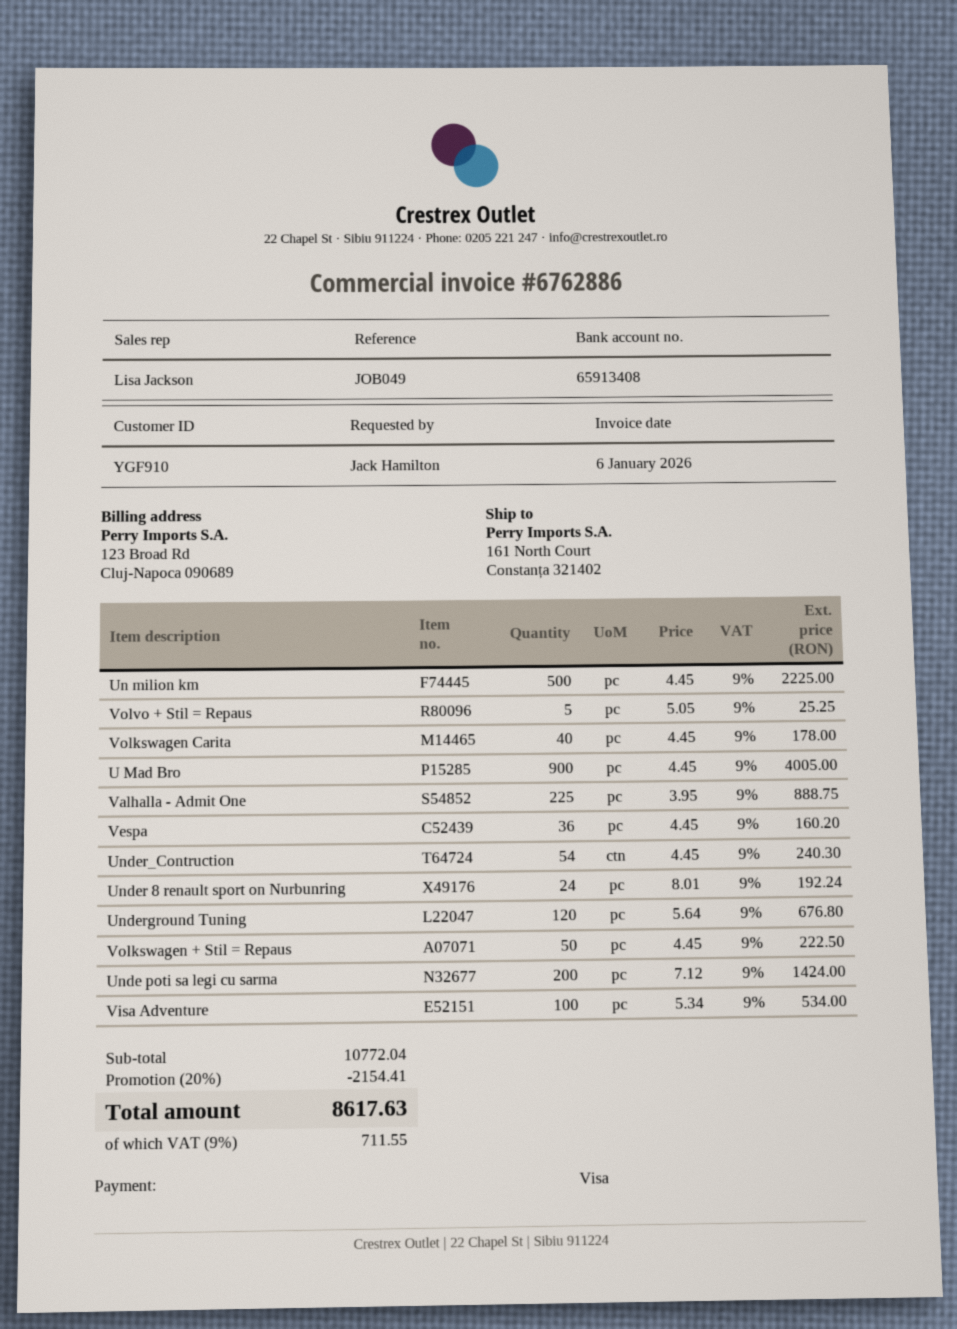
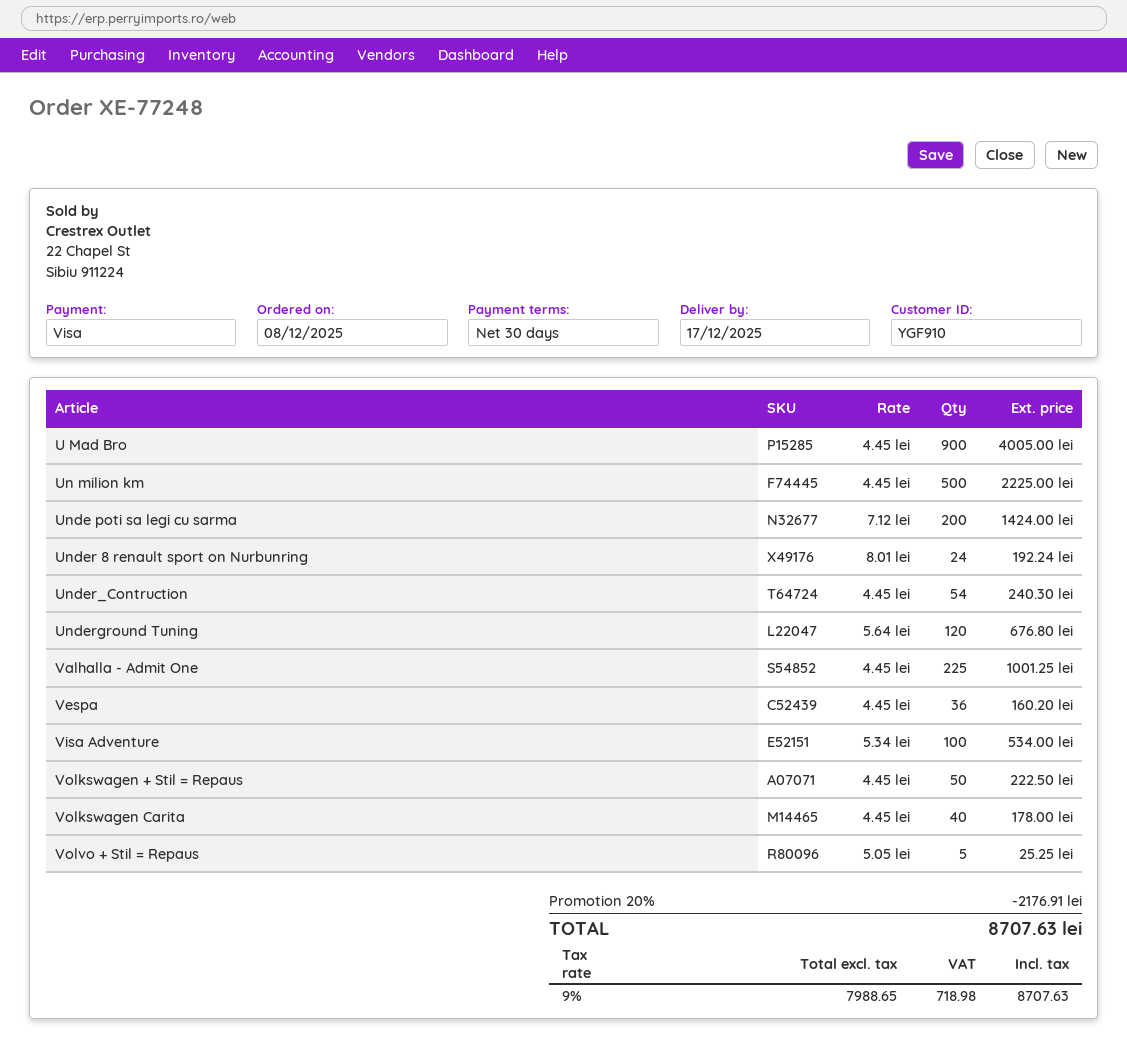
Valhalla - Admit One: 225 x 3.95 = 888.75 -> 225 x 4.45 = 1001.25
discount: 20% = 2154.41 -> 20% = 2176.91
tax: 9% = 711.55 -> 9% = 718.98
total: 8617.63 -> 8707.63

